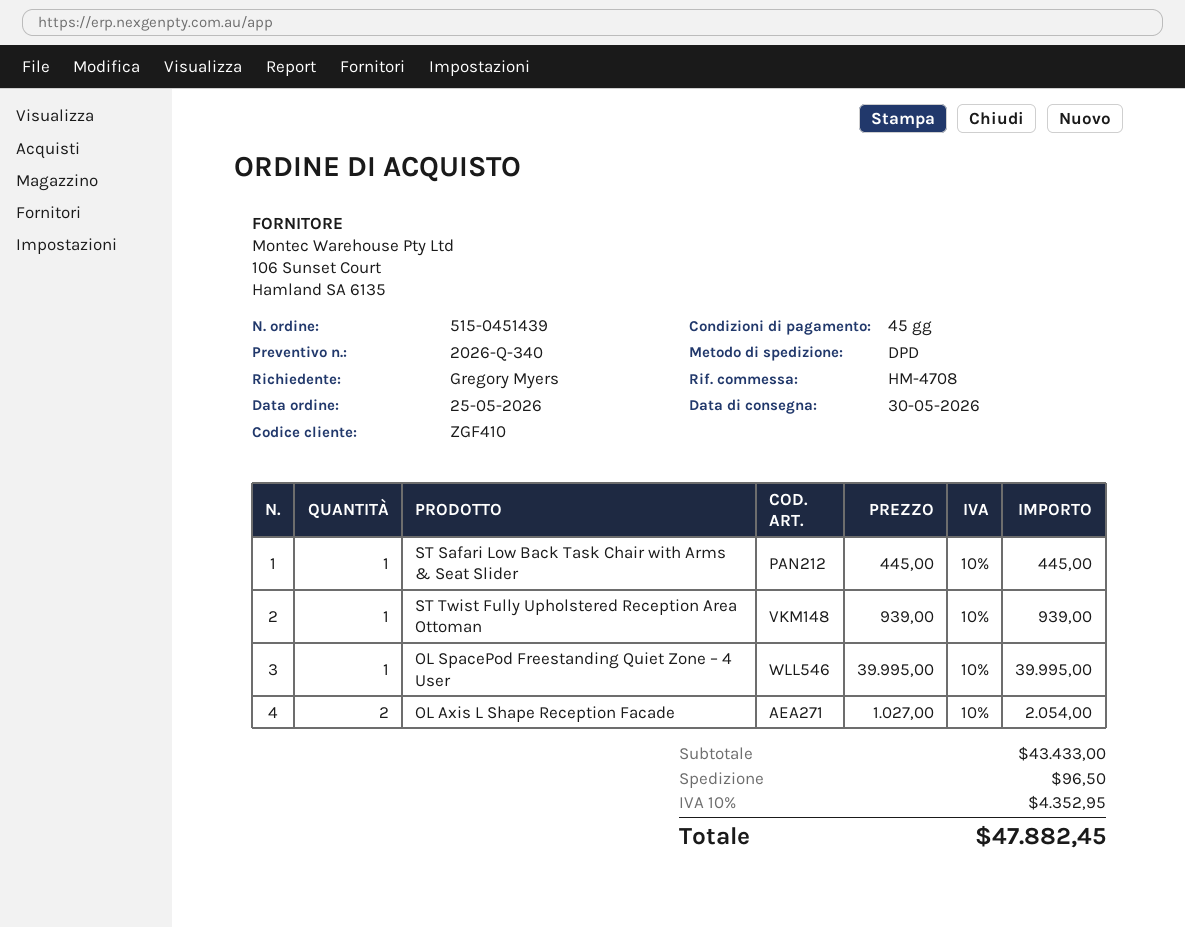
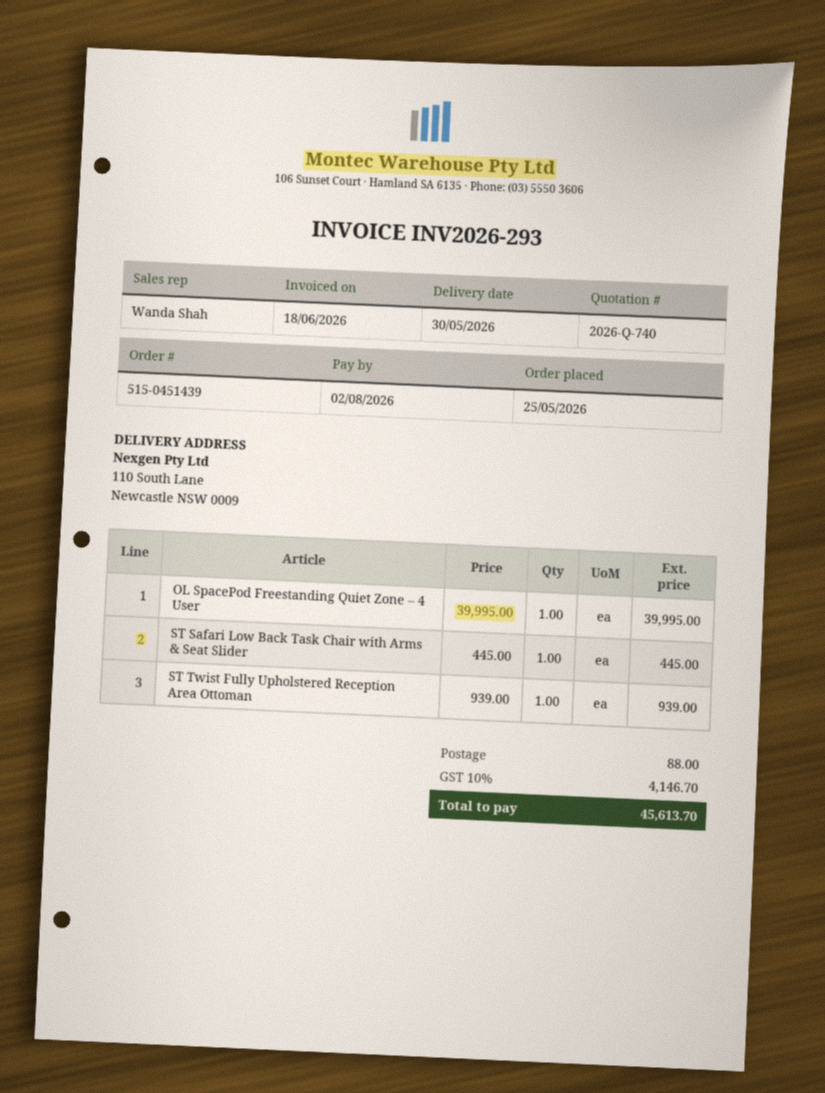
quote number: 2026-Q-340 -> 2026-Q-740
OL Axis L Shape Reception Facade: 2 x 1027.00 = 2054.00 -> none
shipping: 96.50 -> 88.00
tax: 10% = 4352.95 -> 10% = 4146.70
total: 47882.45 -> 45613.70

